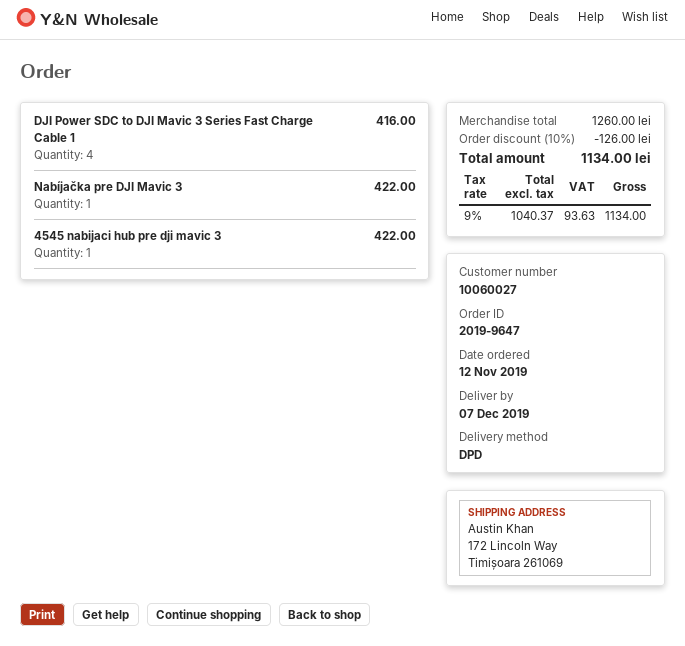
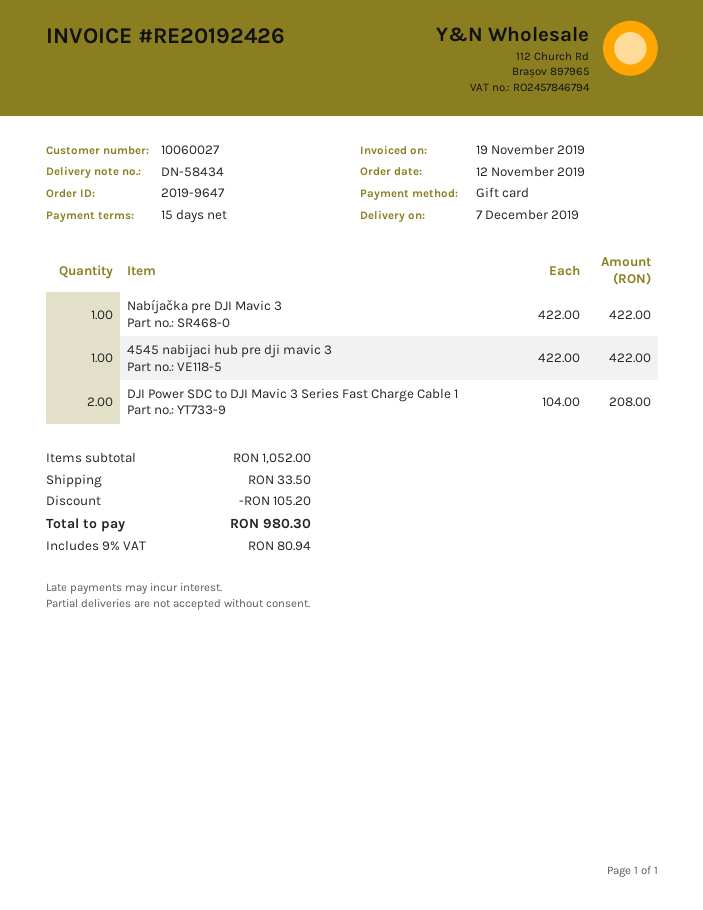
DJI Power SDC to DJI Mavic 3 Series Fast Charge Cable 1: 4 for 416.00 -> 2 for 208.00
subtotal: 1260.00 -> 1052.00
discount: 126.00 -> 105.20
shipping: none -> 33.50
tax: 9% = 93.63 -> 9% = 80.94
total: 1134.00 -> 980.30

